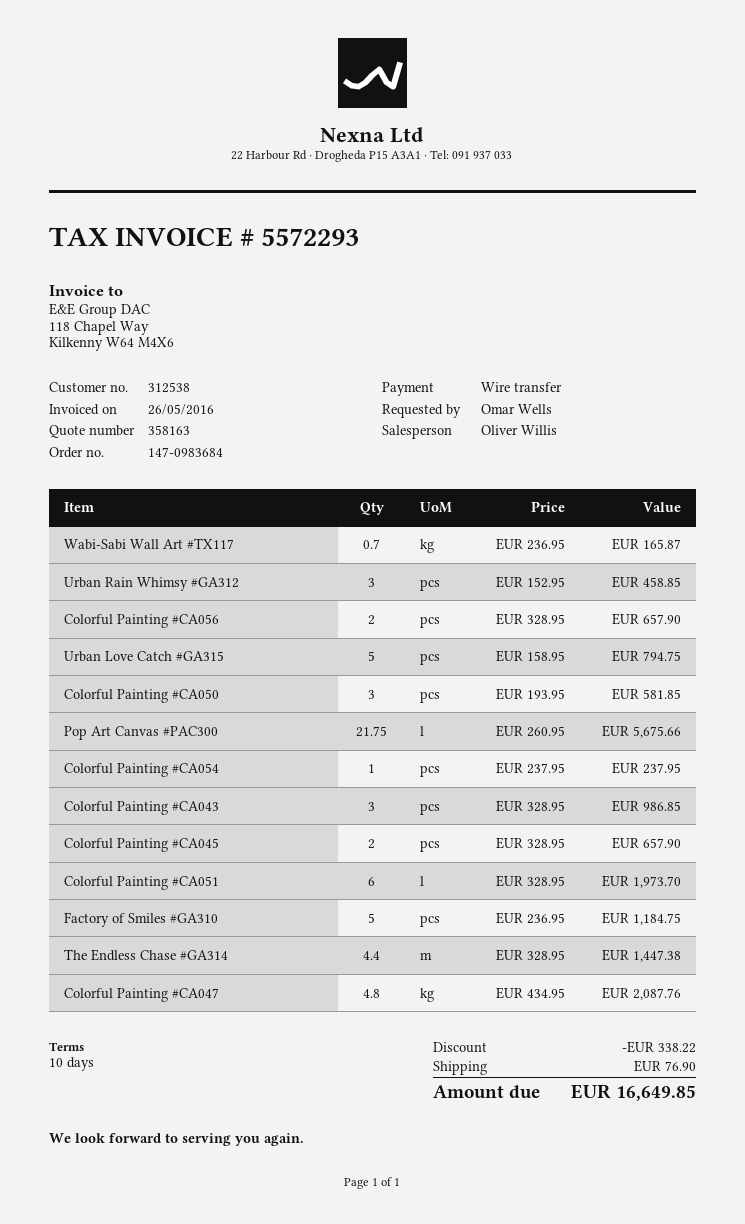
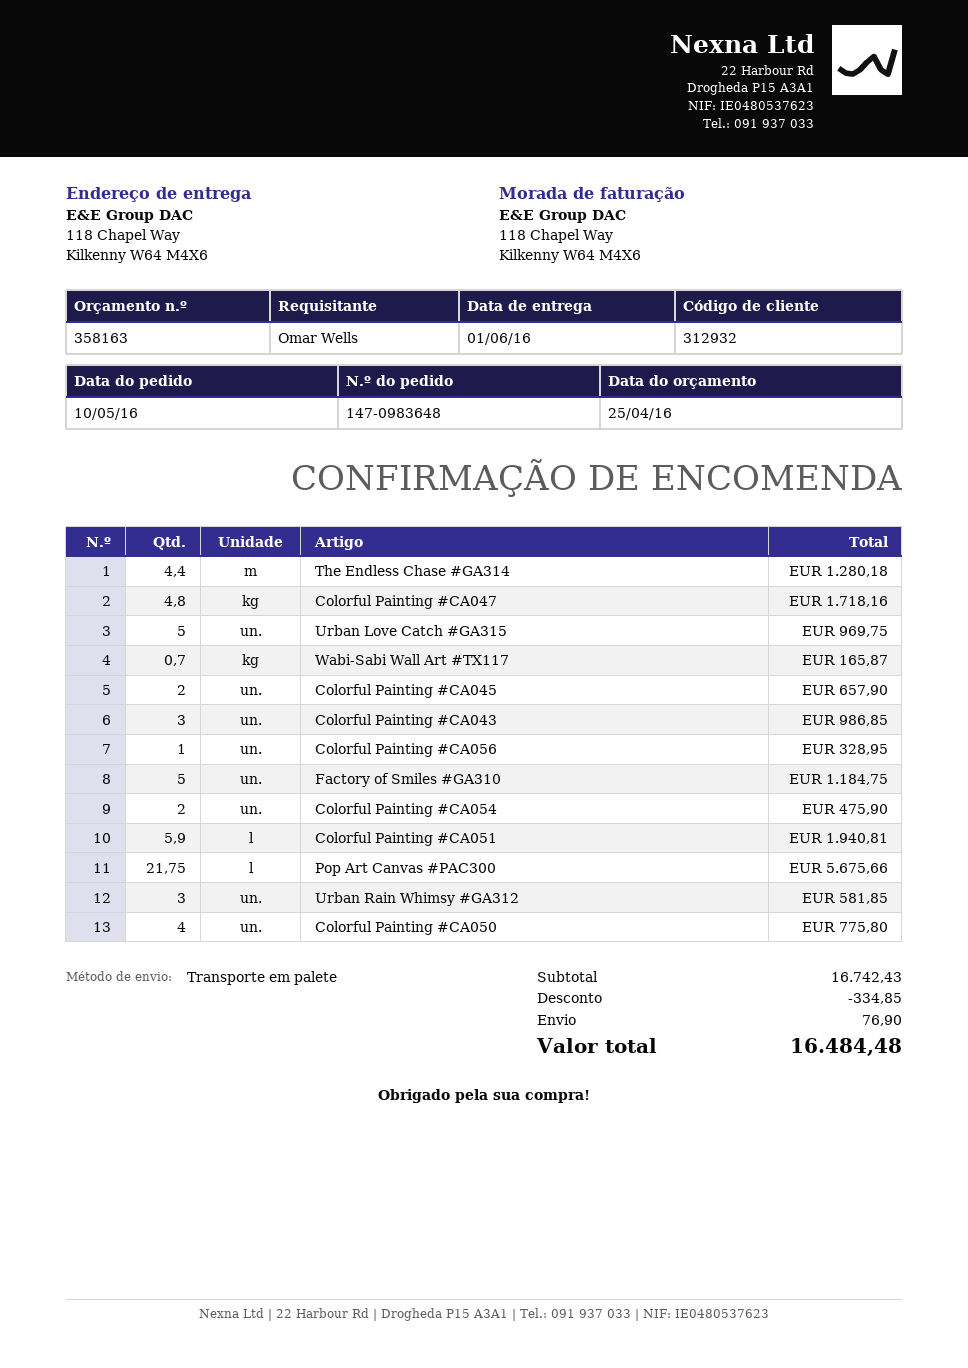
order number: 147-0983684 -> 147-0983648
customer number: 312538 -> 312932
Urban Rain Whimsy #GA312: 3 for 458.85 -> 3 for 581.85
Colorful Painting #CA056: 2 for 657.90 -> 1 for 328.95
Urban Love Catch #GA315: 5 for 794.75 -> 5 for 969.75
Colorful Painting #CA050: 3 for 581.85 -> 4 for 775.80
Colorful Painting #CA054: 1 for 237.95 -> 2 for 475.90
Colorful Painting #CA051: 6 for 1973.70 -> 5.9 for 1940.81
The Endless Chase #GA314: 4.4 for 1447.38 -> 4.4 for 1280.18
Colorful Painting #CA047: 4.8 for 2087.76 -> 4.8 for 1718.16
discount: 338.22 -> 334.85
total: 16649.85 -> 16484.48

